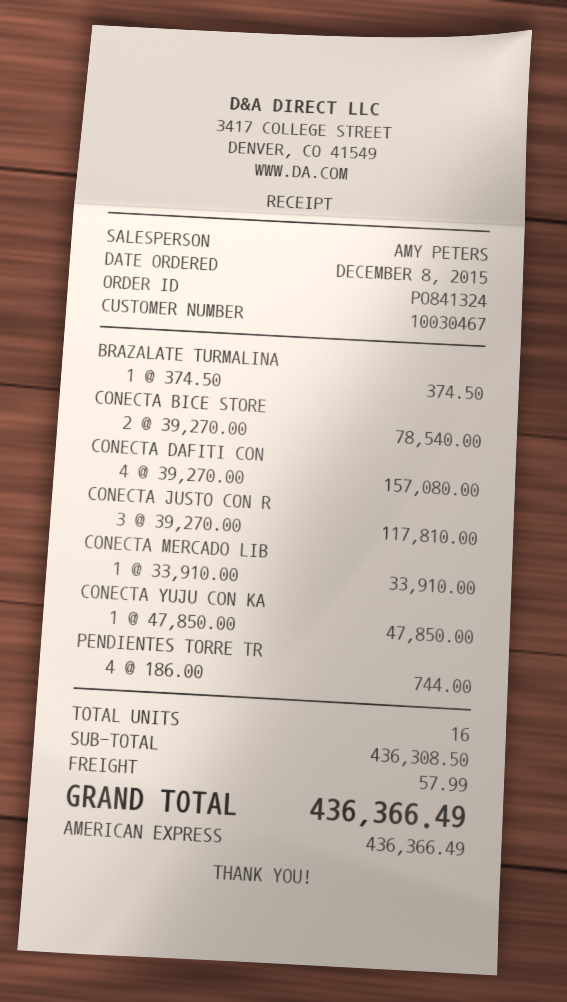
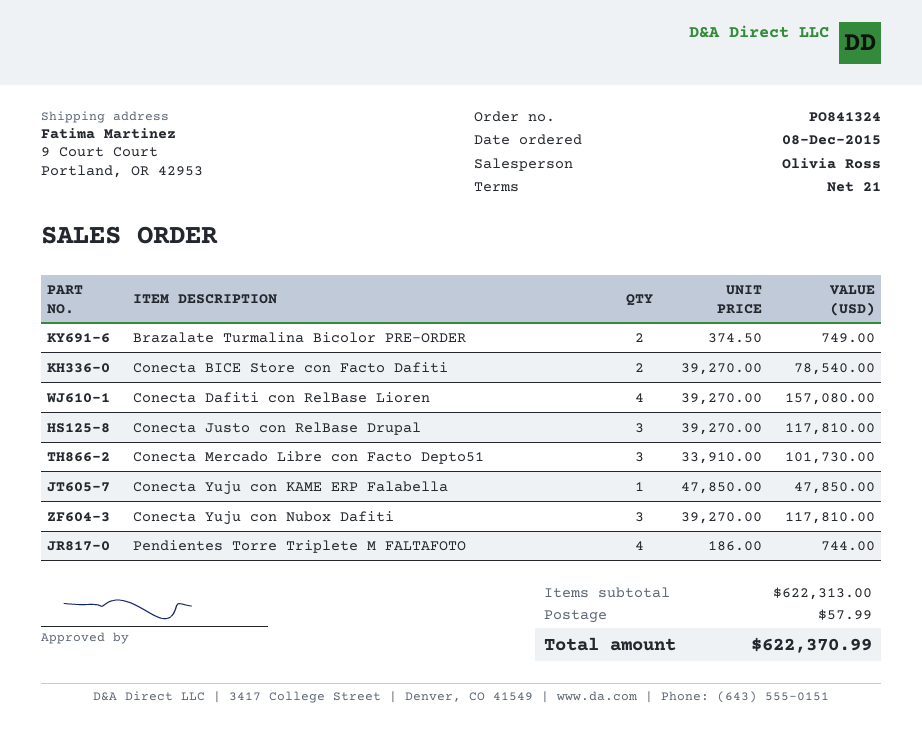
sales rep: AMY PETERS -> Olivia Ross
BRAZALATE TURMALINA: 1 x 374.50 = 374.50 -> 2 x 374.50 = 749.00
CONECTA MERCADO LIB: 1 x 33910.00 = 33910.00 -> 3 x 33910.00 = 101730.00
Conecta Yuju con Nubox Dafiti: none -> 3 x 39270.00 = 117810.00
subtotal: 436308.50 -> 622313.00
total: 436366.49 -> 622370.99

